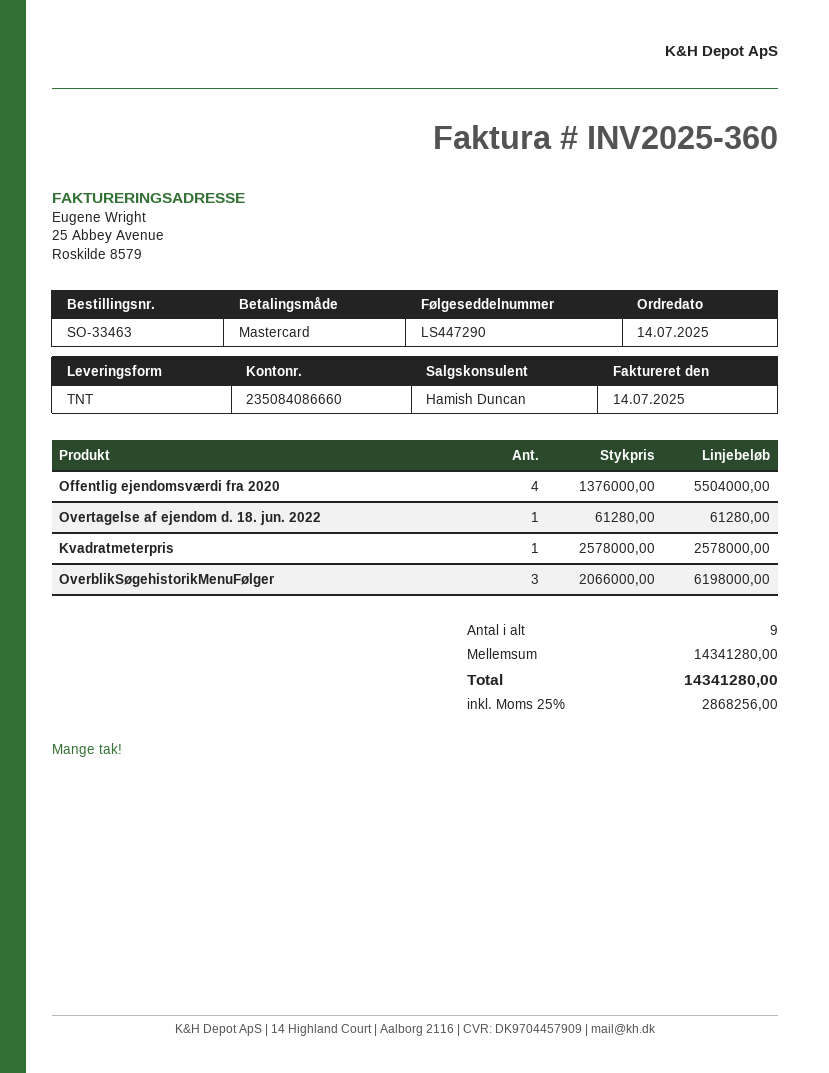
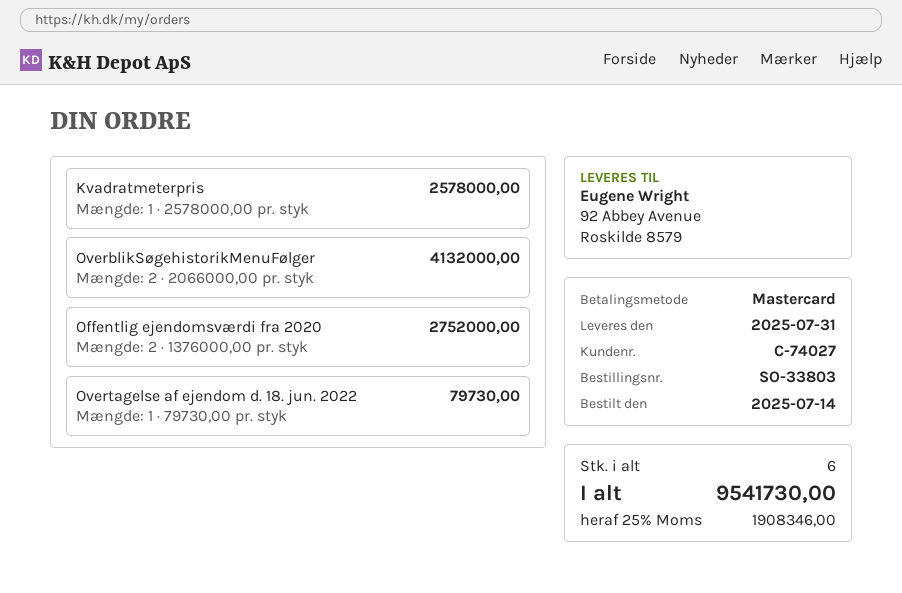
order number: SO-33463 -> SO-33803
Offentlig ejendomsværdi fra 2020: 4 x 1376000.00 = 5504000.00 -> 2 x 1376000.00 = 2752000.00
Overtagelse af ejendom d. 18. jun. 2022: 1 x 61280.00 = 61280.00 -> 1 x 79730.00 = 79730.00
OverblikSøgehistorikMenuFølger: 3 x 2066000.00 = 6198000.00 -> 2 x 2066000.00 = 4132000.00
total quantity: 9 -> 6
tax: 25% = 2868256.00 -> 25% = 1908346.00
total: 14341280.00 -> 9541730.00

